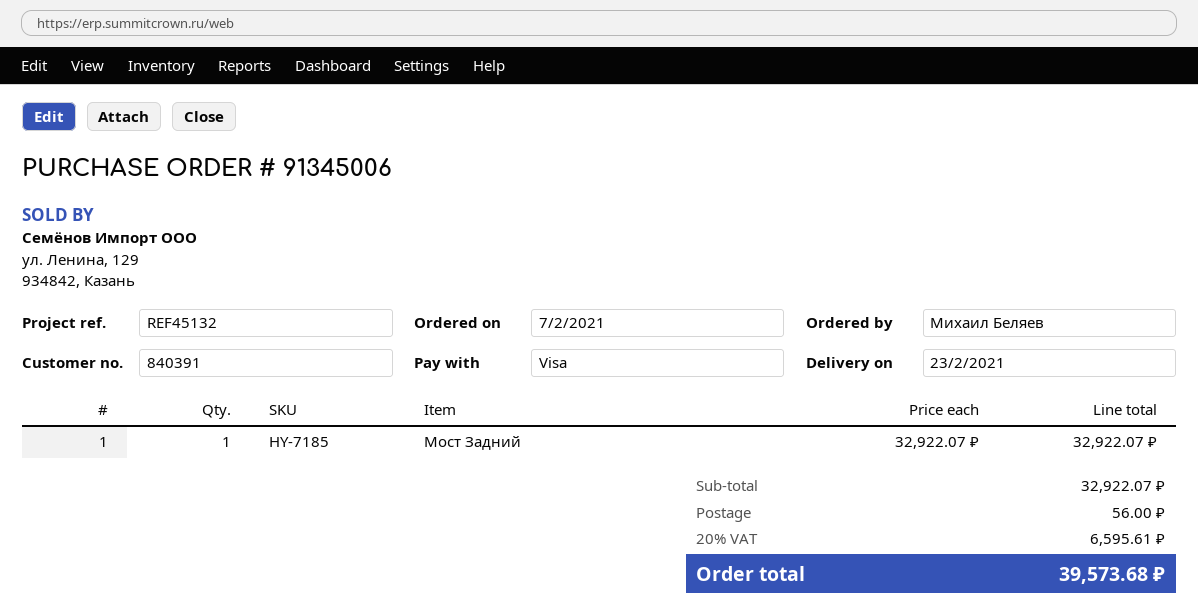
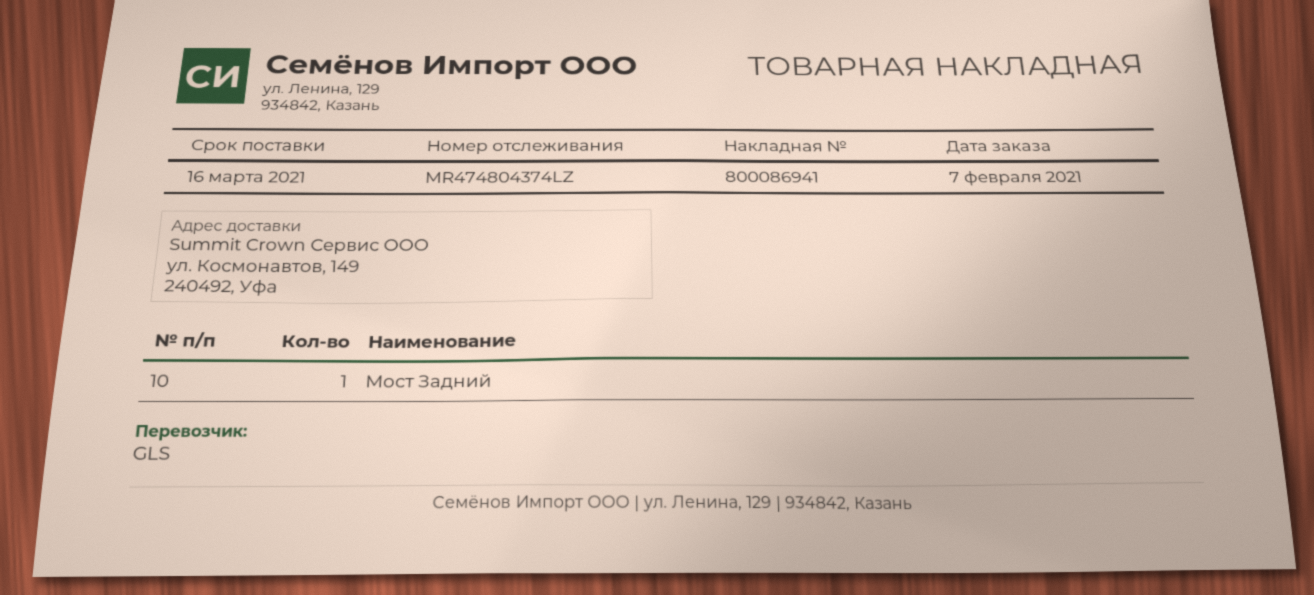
delivery date: 2021-02-23 -> 2021-03-16

